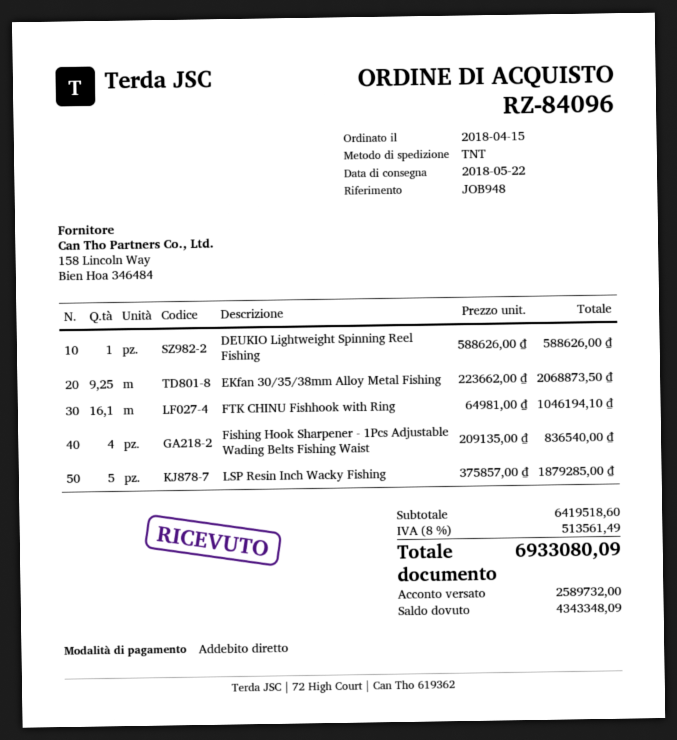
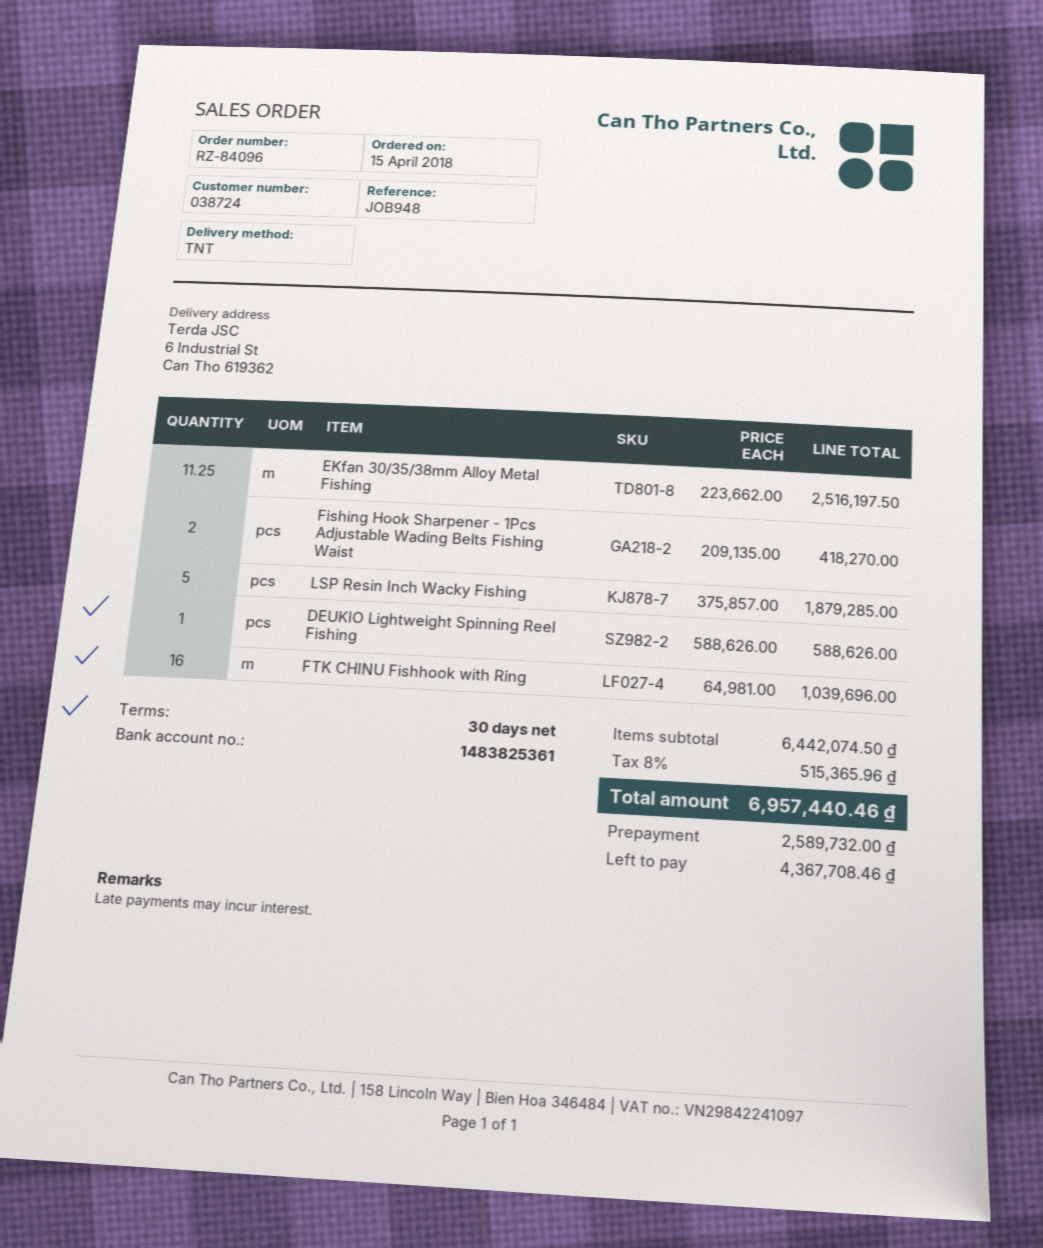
EKfan 30/35/38mm Alloy Metal Fishing: 9.25 x 223662.00 = 2068873.50 -> 11.25 x 223662.00 = 2516197.50
FTK CHINU Fishhook with Ring: 16.1 x 64981.00 = 1046194.10 -> 16 x 64981.00 = 1039696.00
Fishing Hook Sharpener - 1Pcs Adjustable Wading Belts Fishing Waist: 4 x 209135.00 = 836540.00 -> 2 x 209135.00 = 418270.00
subtotal: 6419518.60 -> 6442074.50
tax: 8% = 513561.49 -> 8% = 515365.96
total: 6933080.09 -> 6957440.46
balance: 4343348.09 -> 4367708.46

